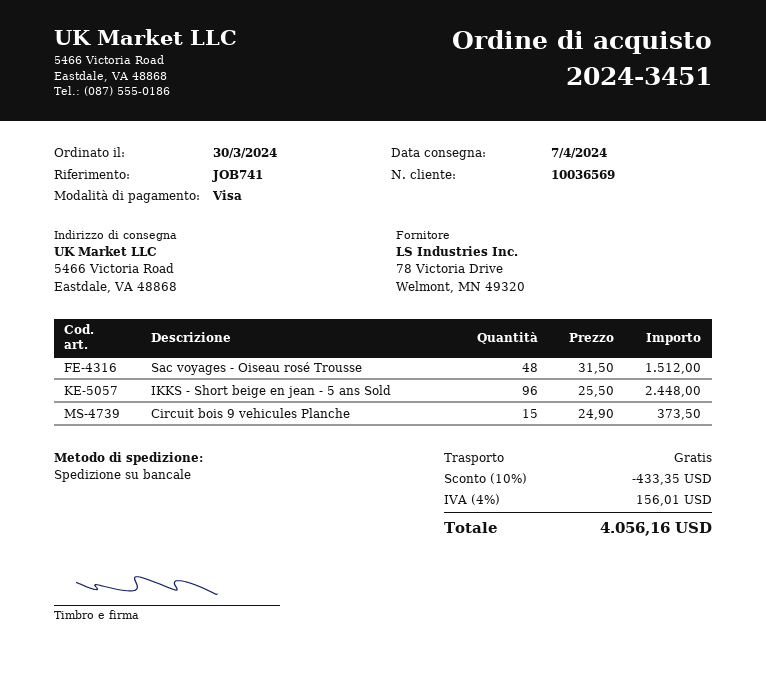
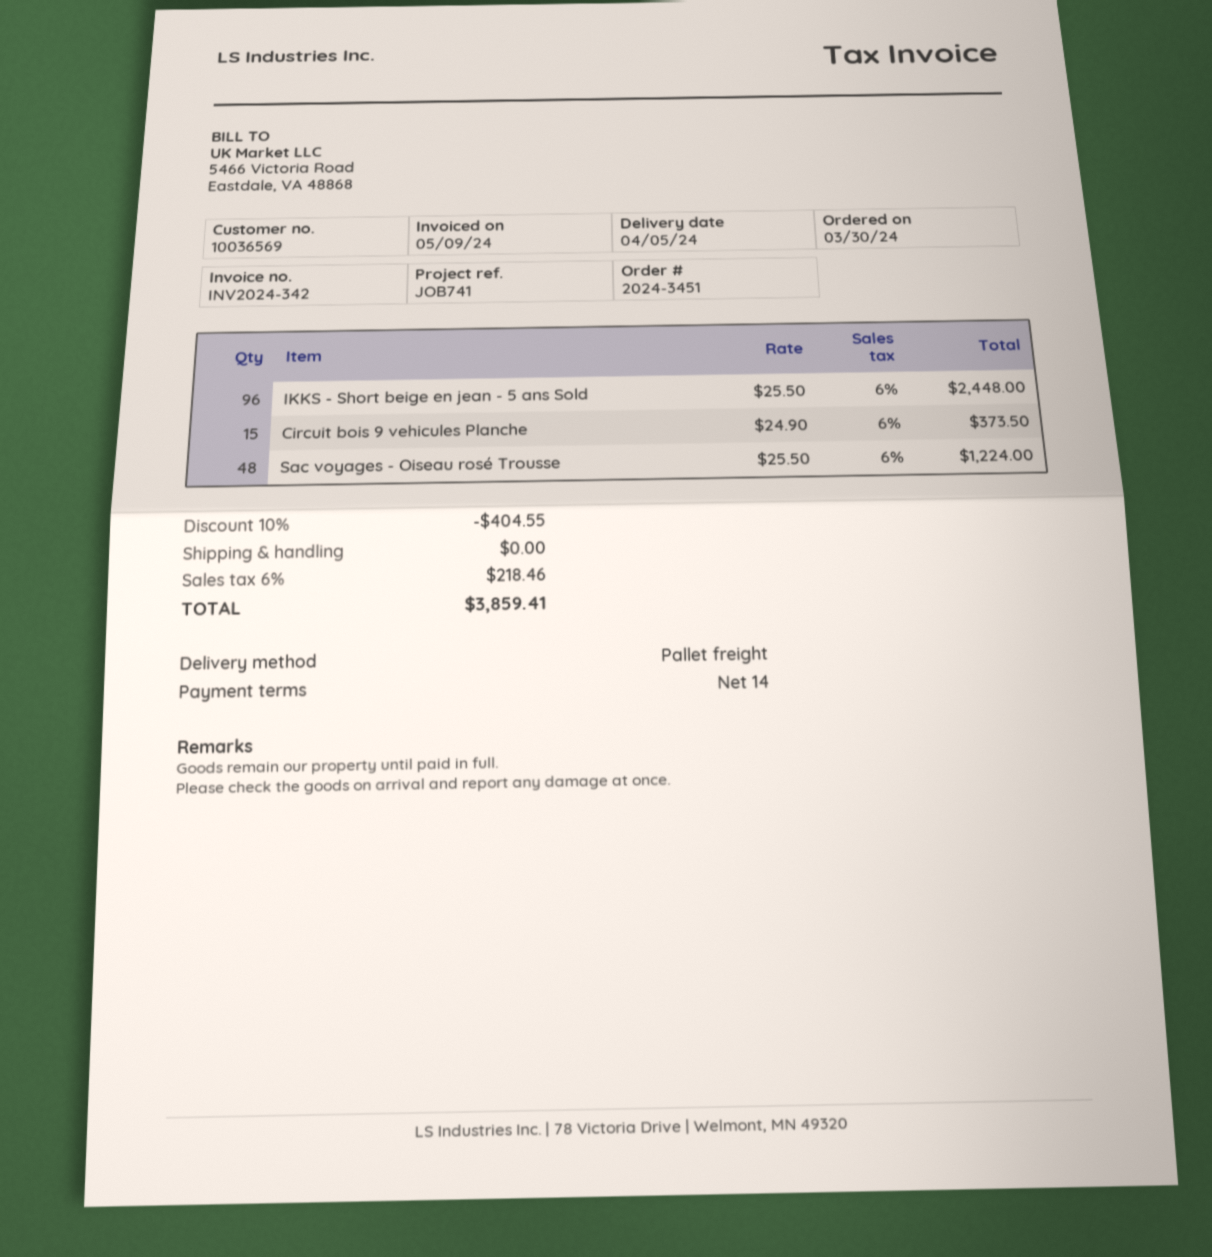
delivery date: 2024-04-07 -> 2024-04-05
Sac voyages - Oiseau rosé Trousse: 48 x 31.50 = 1512.00 -> 48 x 25.50 = 1224.00
discount: 10% = 433.35 -> 10% = 404.55
tax: 4% = 156.01 -> 6% = 218.46
total: 4056.16 -> 3859.41

